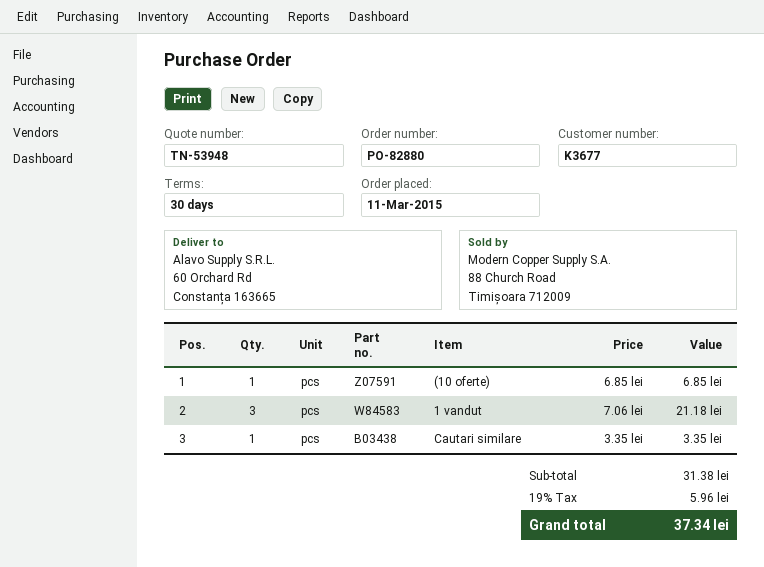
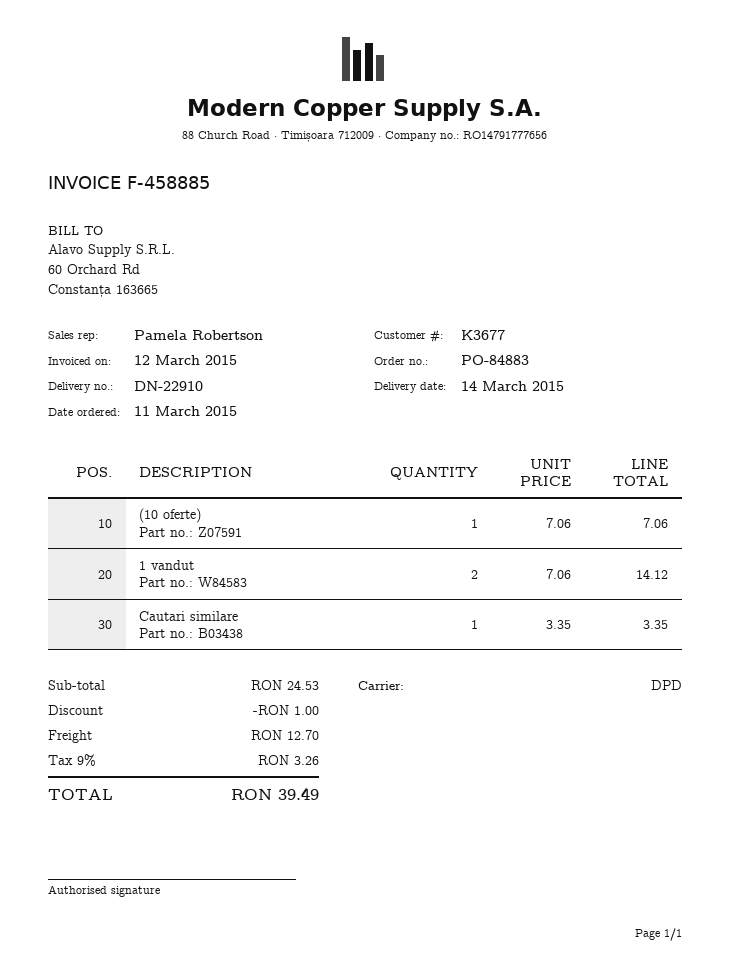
order number: PO-82880 -> PO-84883
(10 oferte): 1 x 6.85 = 6.85 -> 1 x 7.06 = 7.06
1 vandut: 3 x 7.06 = 21.18 -> 2 x 7.06 = 14.12
subtotal: 31.38 -> 24.53
discount: none -> 1.00
shipping: none -> 12.70
tax: 19% = 5.96 -> 9% = 3.26
total: 37.34 -> 39.49

